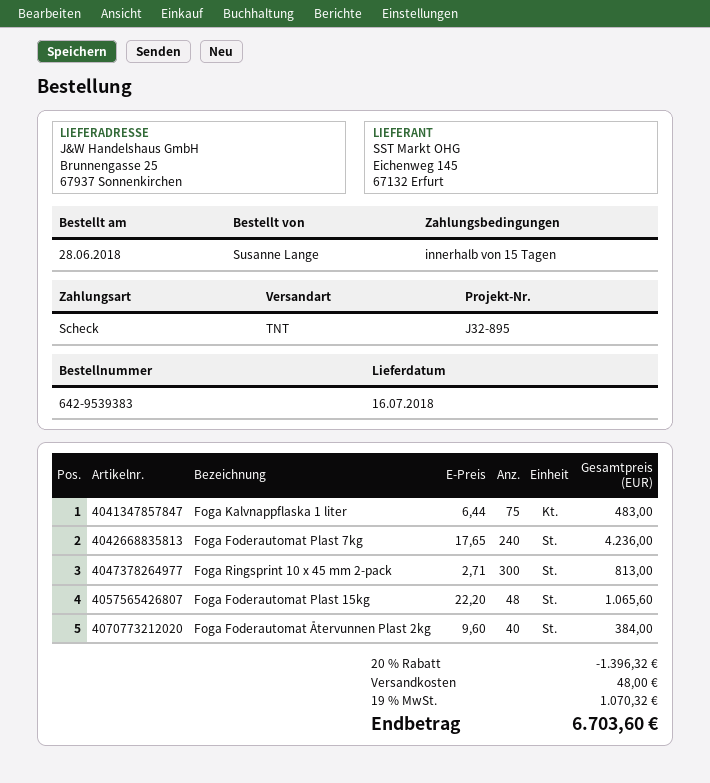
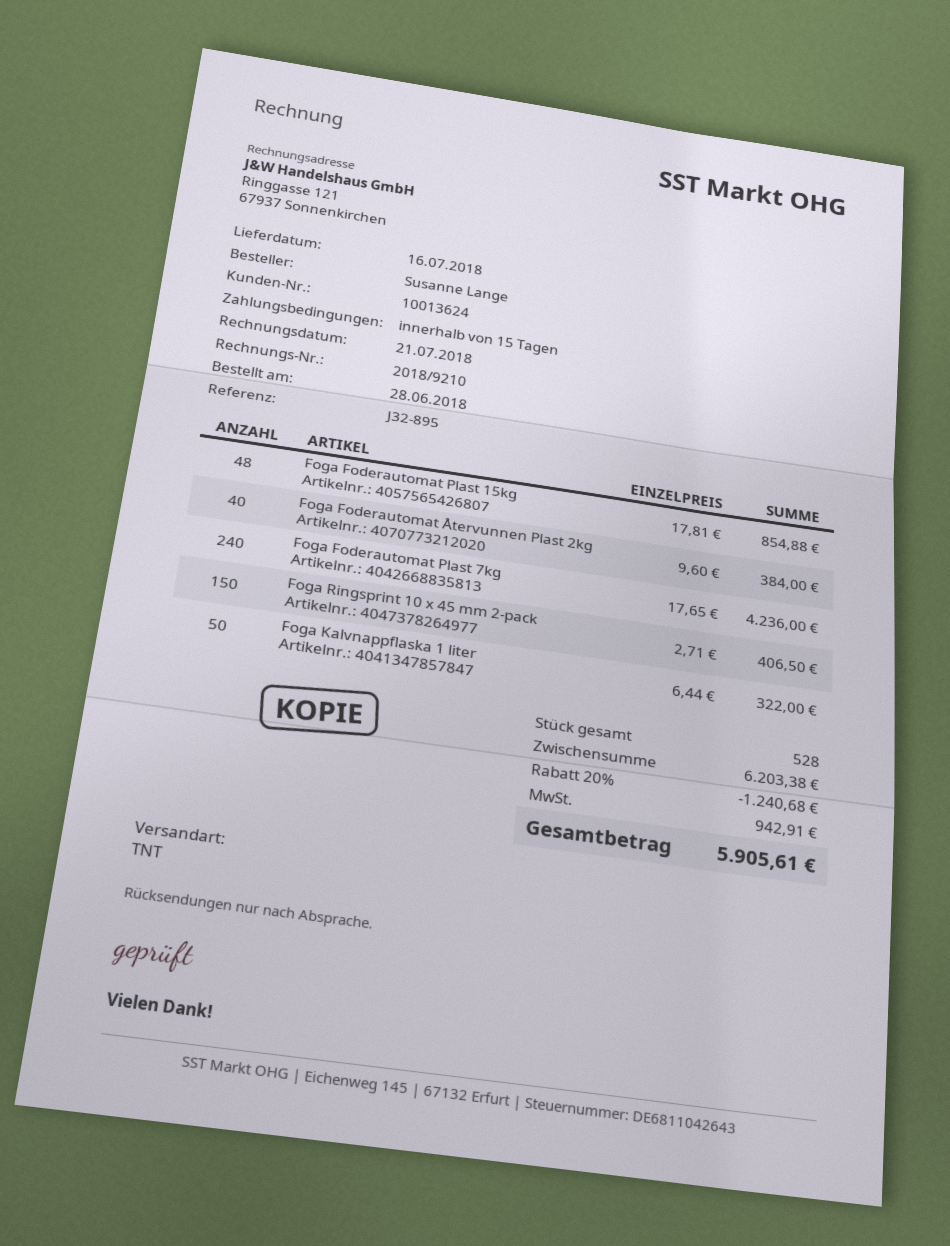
Foga Kalvnappflaska 1 liter: 75 x 6.44 = 483.00 -> 50 x 6.44 = 322.00
Foga Ringsprint 10 x 45 mm 2-pack: 300 x 2.71 = 813.00 -> 150 x 2.71 = 406.50
Foga Foderautomat Plast 15kg: 48 x 22.20 = 1065.60 -> 48 x 17.81 = 854.88
discount: 20% = 1396.32 -> 20% = 1240.68
shipping: 48.00 -> none
tax: 1070.32 -> 942.91
total: 6703.60 -> 5905.61

